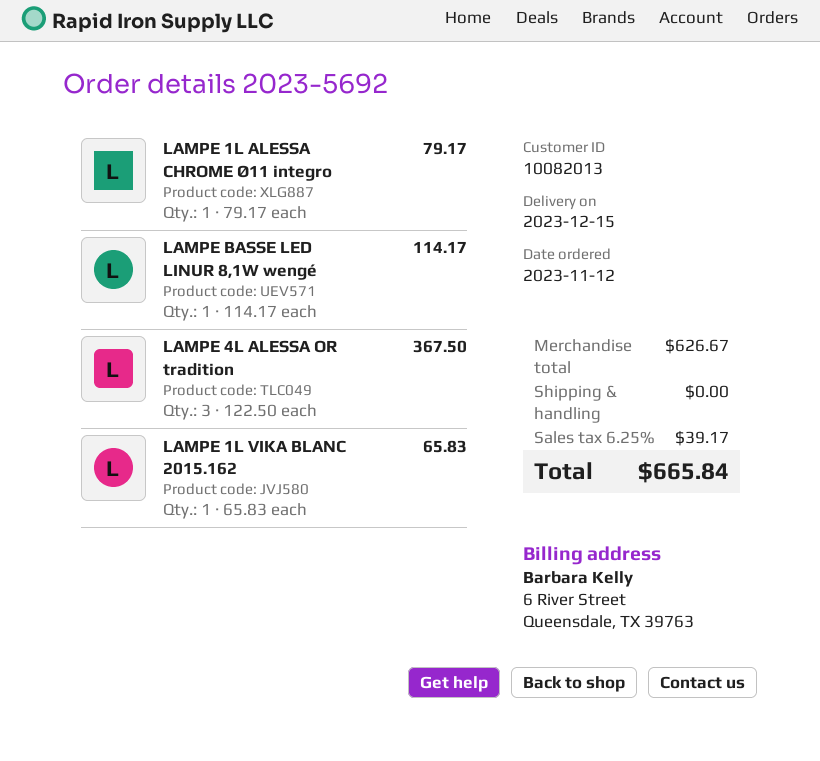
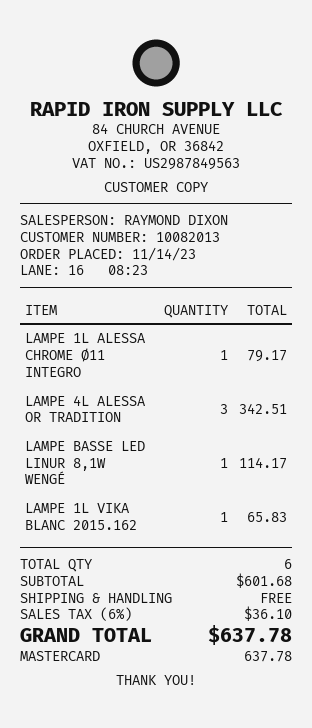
order date: 2023-11-12 -> 2023-11-14
LAMPE 4L ALESSA OR tradition: 3 for 367.50 -> 3 for 342.51
subtotal: 626.67 -> 601.68
tax: 6.25% = 39.17 -> 6% = 36.10
total: 665.84 -> 637.78

